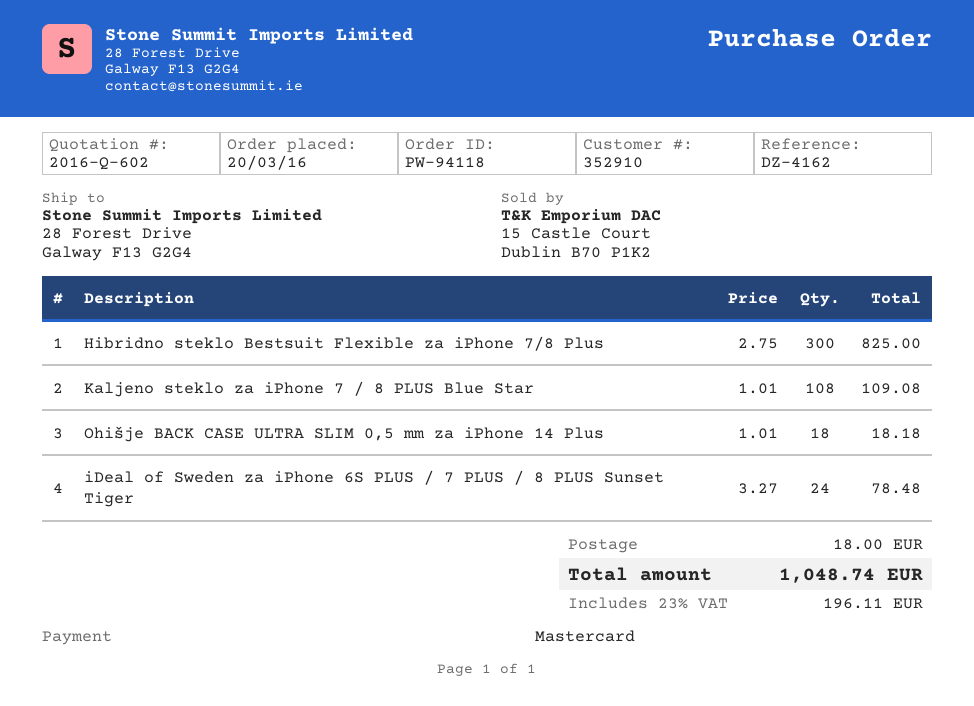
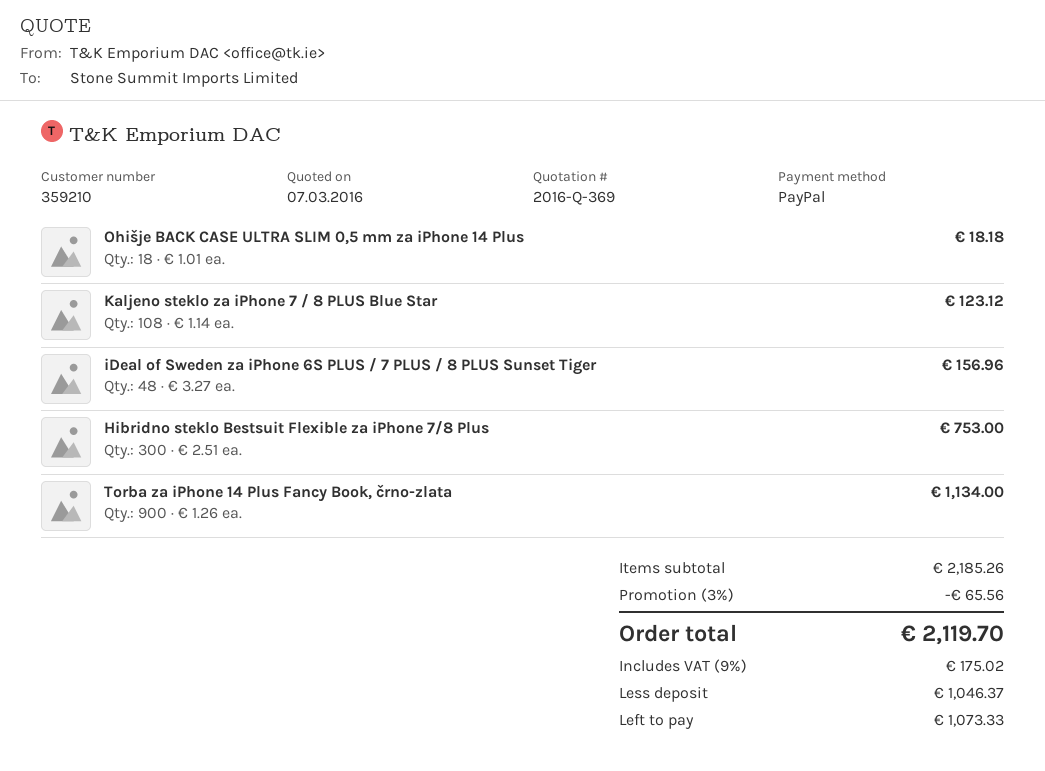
quote number: 2016-Q-602 -> 2016-Q-369
customer number: 352910 -> 359210
payment method: Mastercard -> PayPal
Hibridno steklo Bestsuit Flexible za iPhone 7/8 Plus: 300 x 2.75 = 825.00 -> 300 x 2.51 = 753.00
Kaljeno steklo za iPhone 7 / 8 PLUS Blue Star: 108 x 1.01 = 109.08 -> 108 x 1.14 = 123.12
iDeal of Sweden za iPhone 6S PLUS / 7 PLUS / 8 PLUS Sunset Tiger: 24 x 3.27 = 78.48 -> 48 x 3.27 = 156.96
Torba za iPhone 14 Plus Fancy Book, črno-zlata: none -> 900 x 1.26 = 1134.00
discount: none -> 3% = 65.56
shipping: 18.00 -> none
tax: 23% = 196.11 -> 9% = 175.02
total: 1048.74 -> 2119.70

